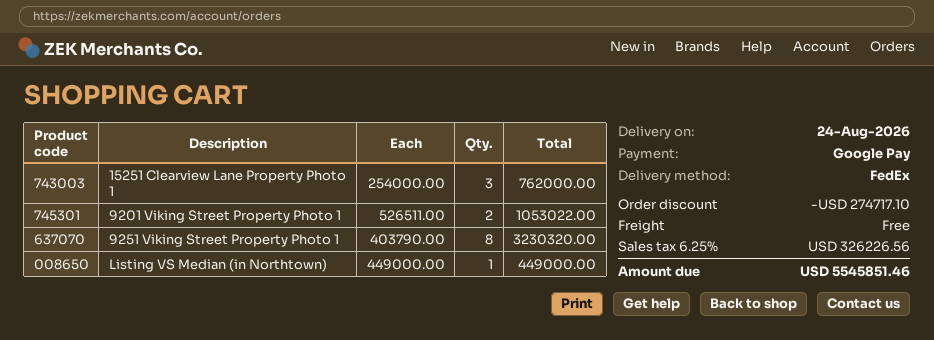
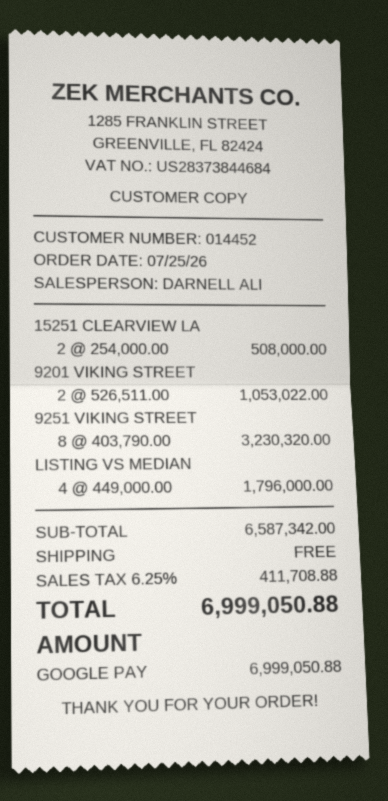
15251 Clearview Lane Property Photo 1: 3 x 254000.00 = 762000.00 -> 2 x 254000.00 = 508000.00
Listing VS Median (in Northtown): 1 x 449000.00 = 449000.00 -> 4 x 449000.00 = 1796000.00
discount: 274717.10 -> none
tax: 6.25% = 326226.56 -> 6.25% = 411708.88
total: 5545851.46 -> 6999050.88

